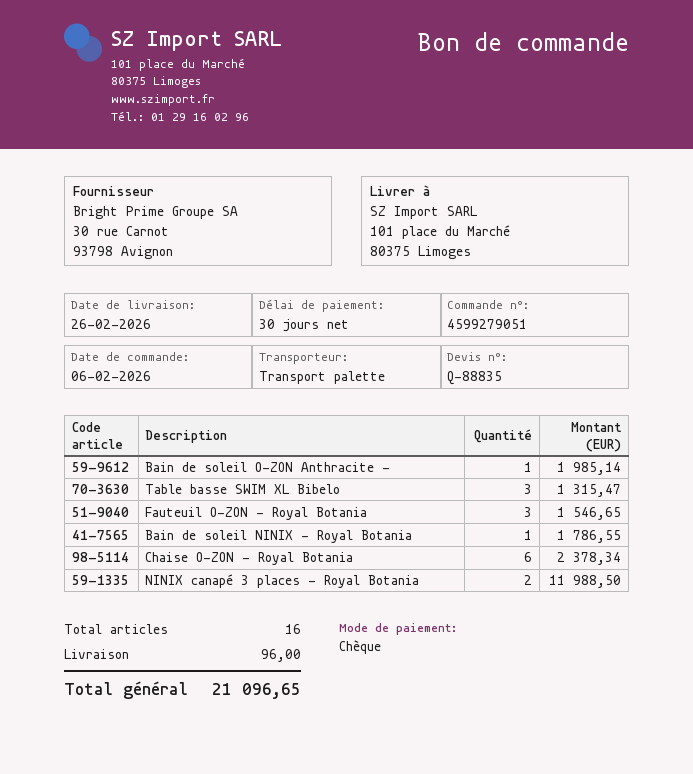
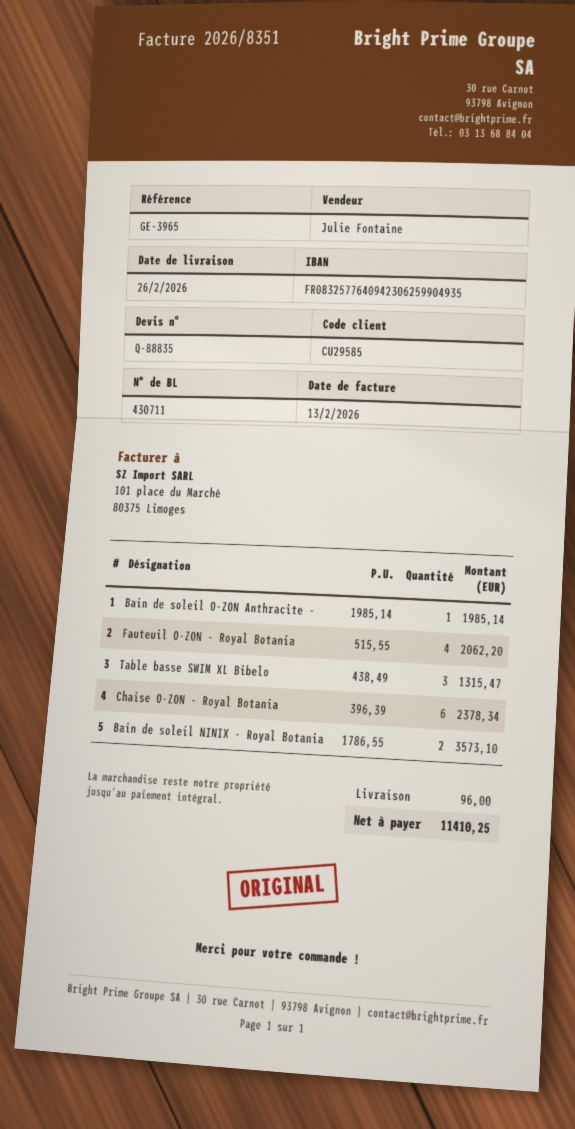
Fauteuil O-ZON - Royal Botania: 3 for 1546.65 -> 4 for 2062.20
Bain de soleil NINIX - Royal Botania: 1 for 1786.55 -> 2 for 3573.10
NINIX canapé 3 places - Royal Botania: 2 for 11988.50 -> none
total: 21096.65 -> 11410.25

